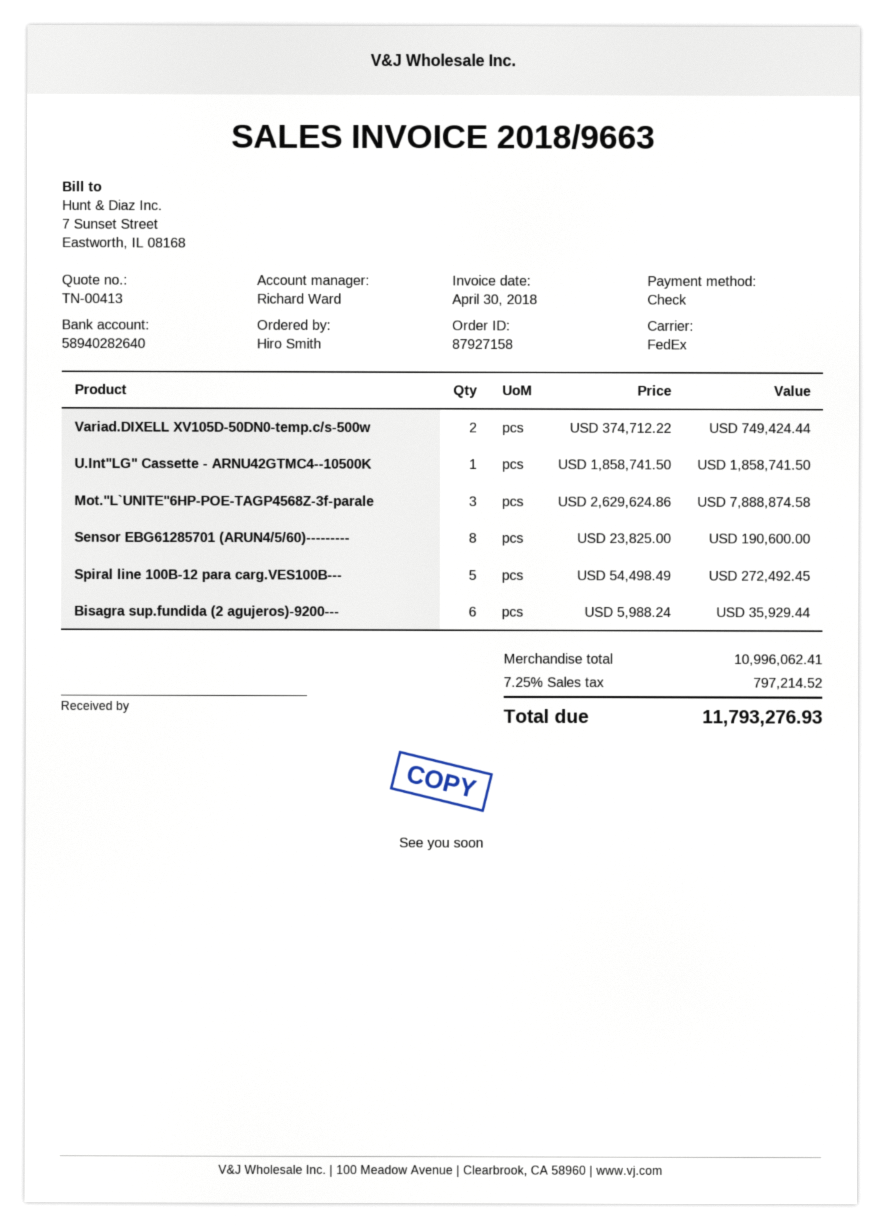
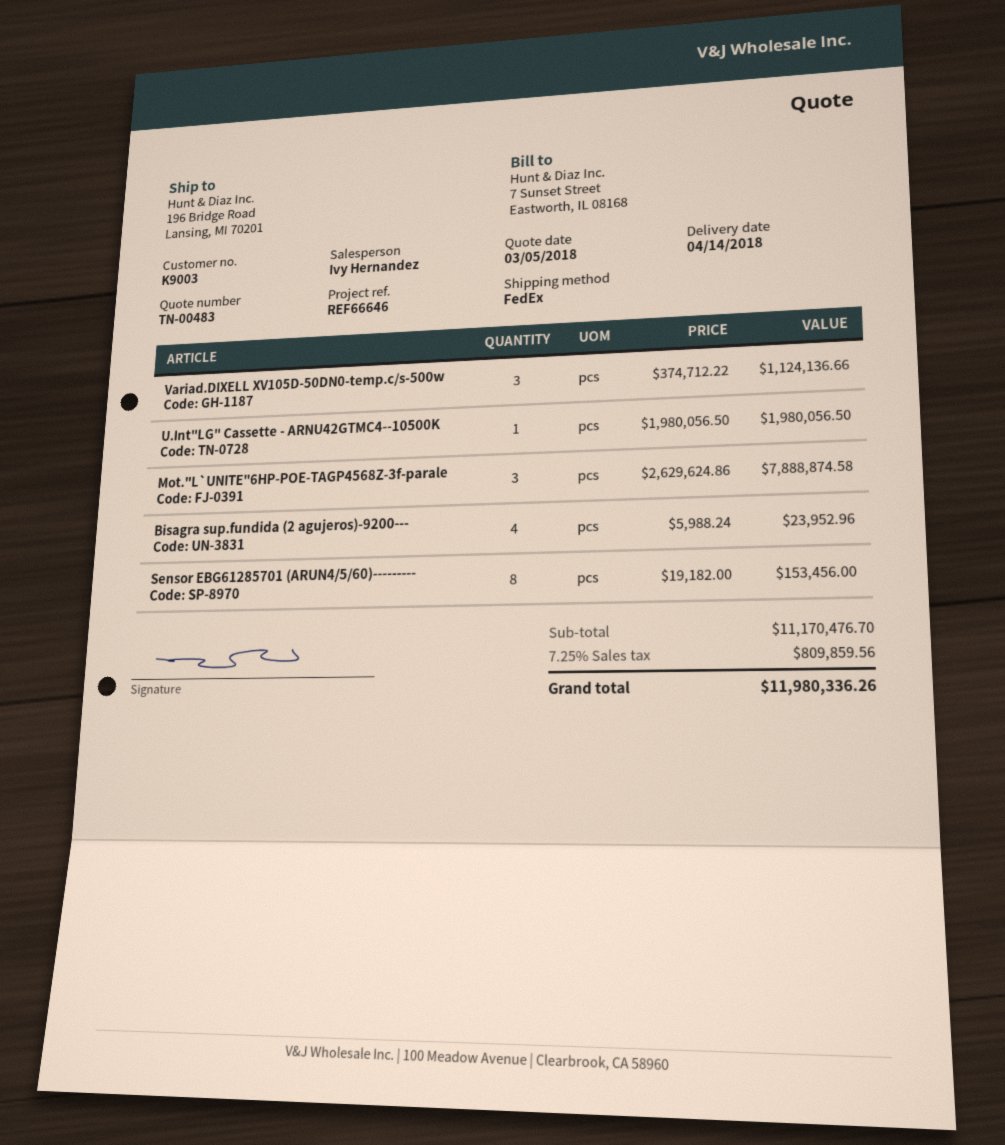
quote number: TN-00413 -> TN-00483
sales rep: Richard Ward -> Ivy Hernandez
Variad.DIXELL XV105D-50DN0-temp.c/s-500w: 2 x 374712.22 = 749424.44 -> 3 x 374712.22 = 1124136.66
U.Int"LG" Cassette - ARNU42GTMC4--10500K: 1 x 1858741.50 = 1858741.50 -> 1 x 1980056.50 = 1980056.50
Sensor EBG61285701 (ARUN4/5/60)---------: 8 x 23825.00 = 190600.00 -> 8 x 19182.00 = 153456.00
Spiral line 100B-12 para carg.VES100B---: 5 x 54498.49 = 272492.45 -> none
Bisagra sup.fundida (2 agujeros)-9200---: 6 x 5988.24 = 35929.44 -> 4 x 5988.24 = 23952.96
subtotal: 10996062.41 -> 11170476.70
tax: 7.25% = 797214.52 -> 7.25% = 809859.56
total: 11793276.93 -> 11980336.26

